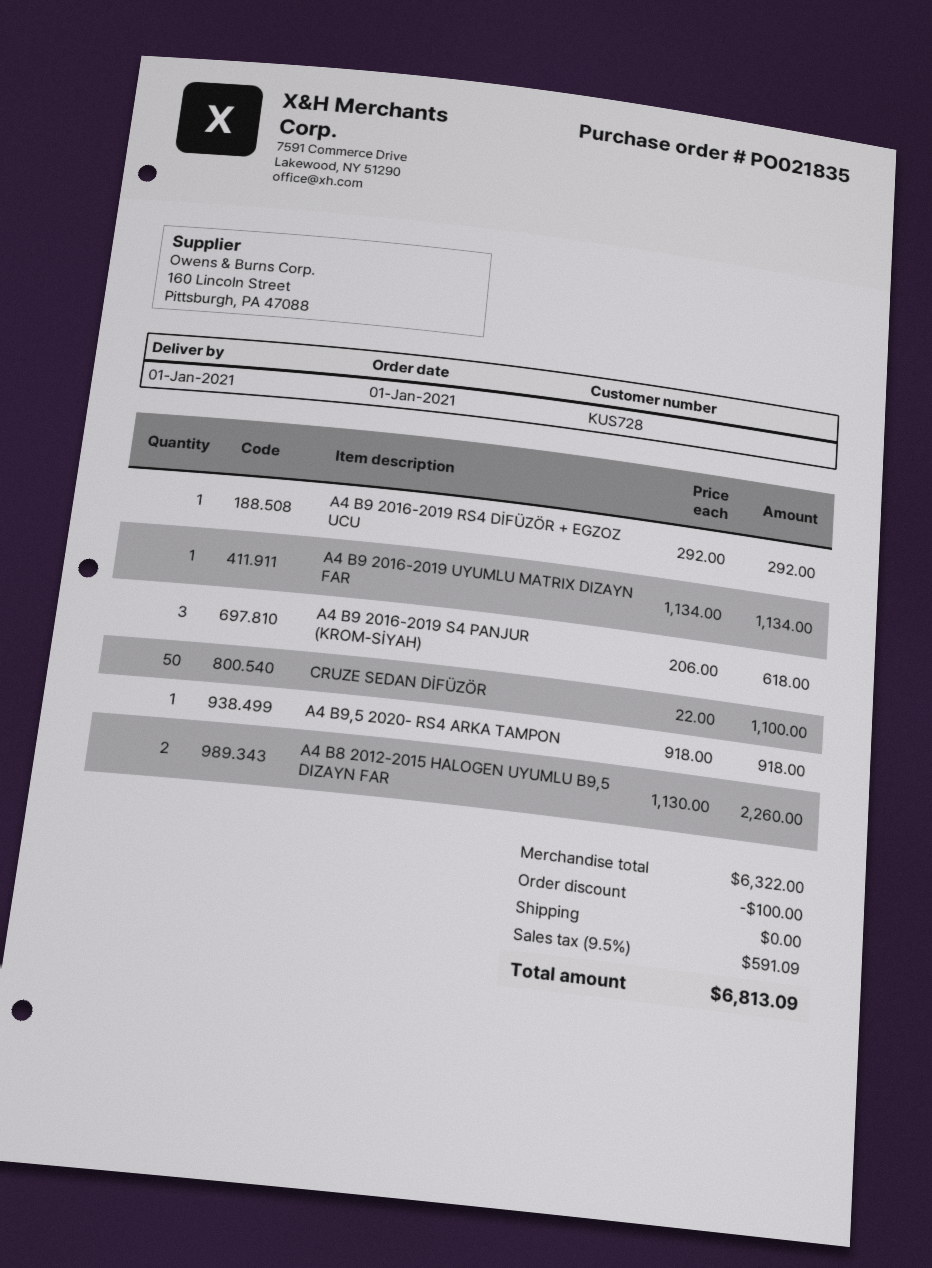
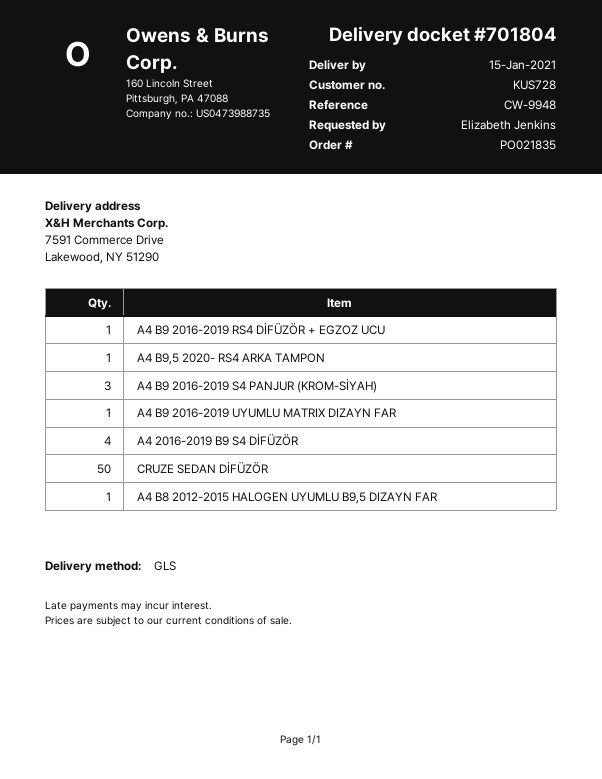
delivery date: 2021-01-01 -> 2021-01-15
A4 B8 2012-2015 HALOGEN UYUMLU B9,5 DIZAYN FAR: 2 -> 1
A4 2016-2019 B9 S4 DİFÜZÖR: none -> 4

